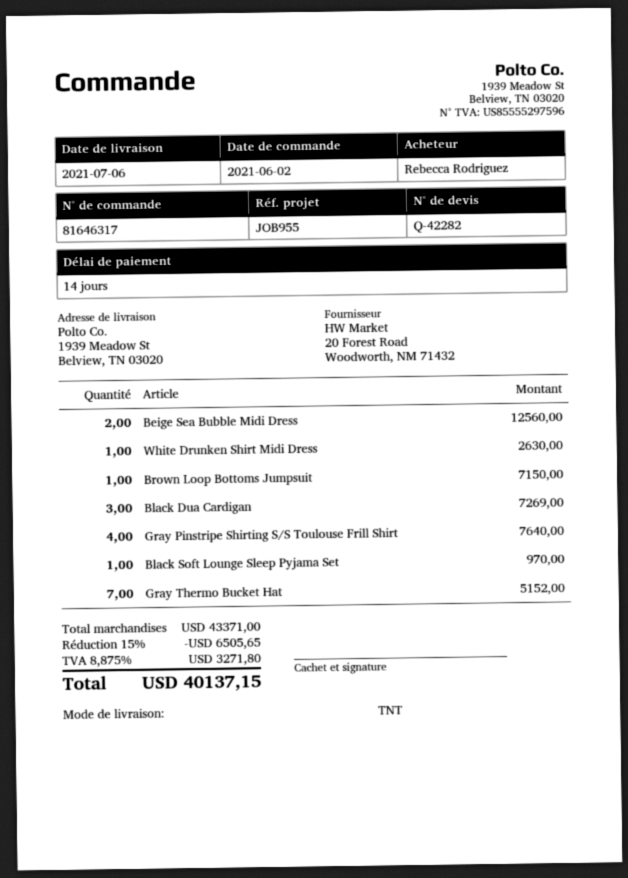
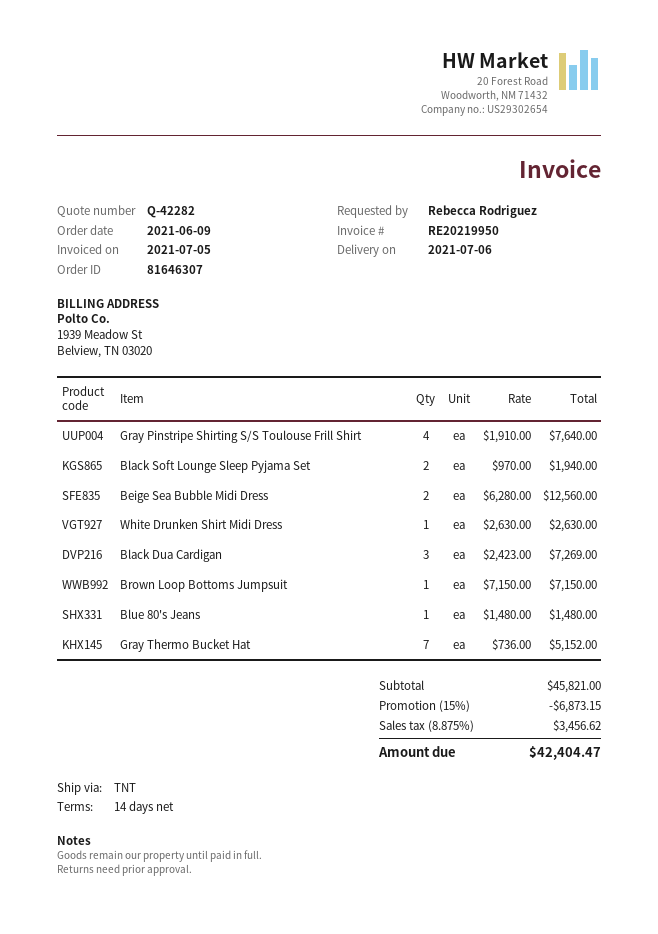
order number: 81646317 -> 81646307
order date: 2021-06-02 -> 2021-06-09
Black Soft Lounge Sleep Pyjama Set: 1 for 970.00 -> 2 for 1940.00
Blue 80's Jeans: none -> 1 for 1480.00
subtotal: 43371.00 -> 45821.00
discount: 15% = 6505.65 -> 15% = 6873.15
tax: 8.875% = 3271.80 -> 8.875% = 3456.62
total: 40137.15 -> 42404.47

